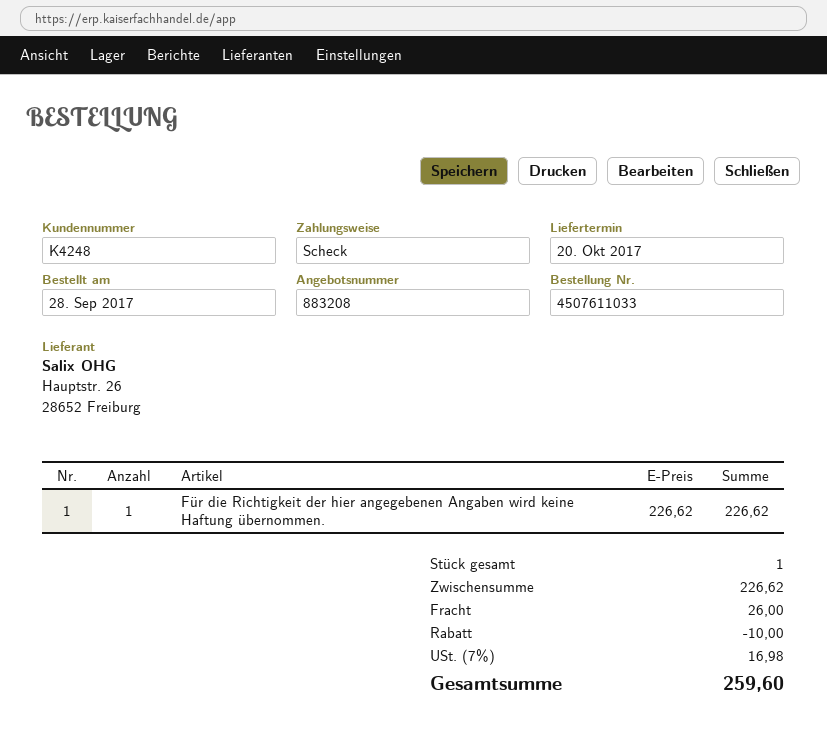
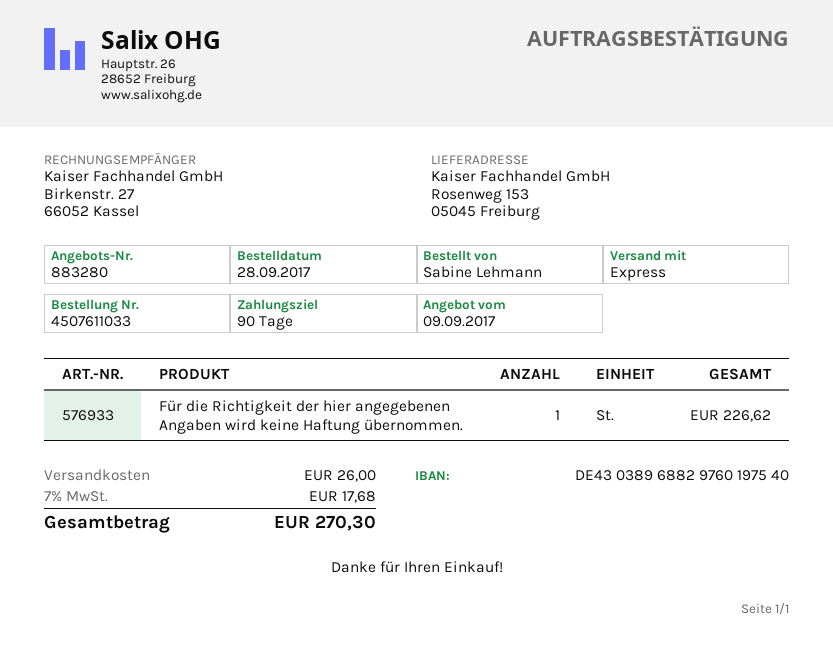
quote number: 883208 -> 883280
discount: 10.00 -> none
tax: 7% = 16.98 -> 7% = 17.68
total: 259.60 -> 270.30

